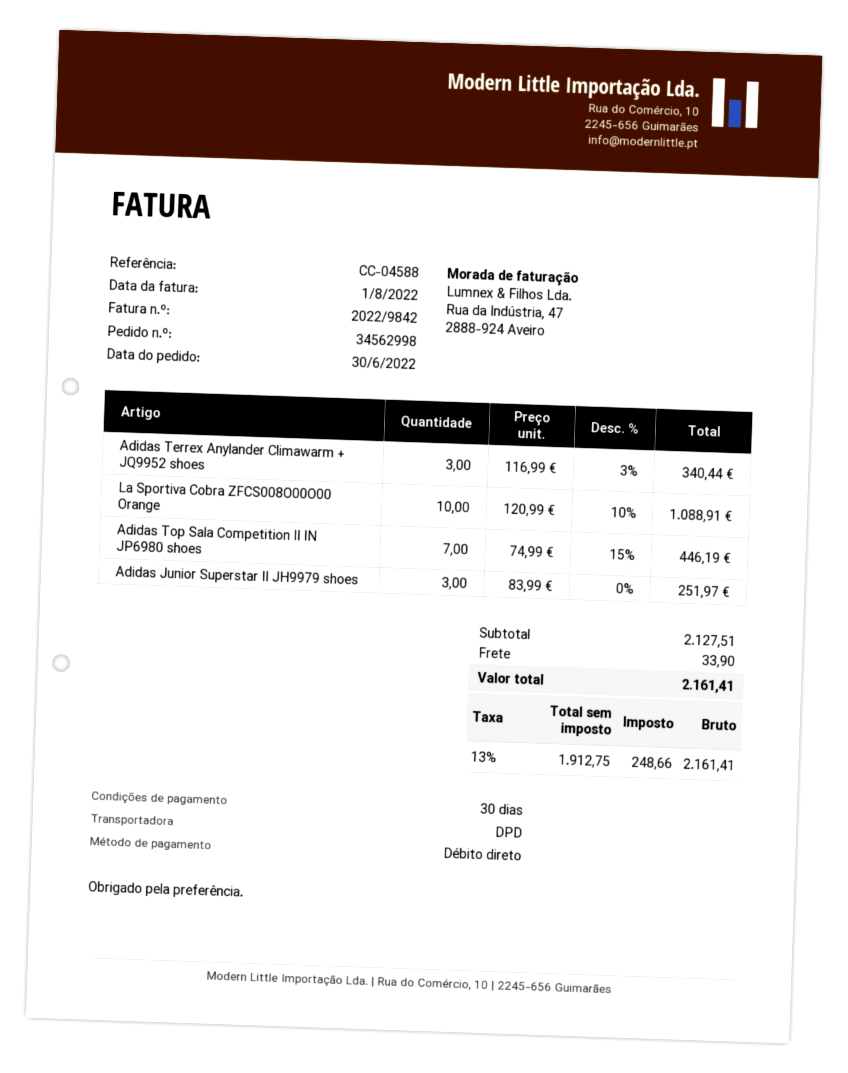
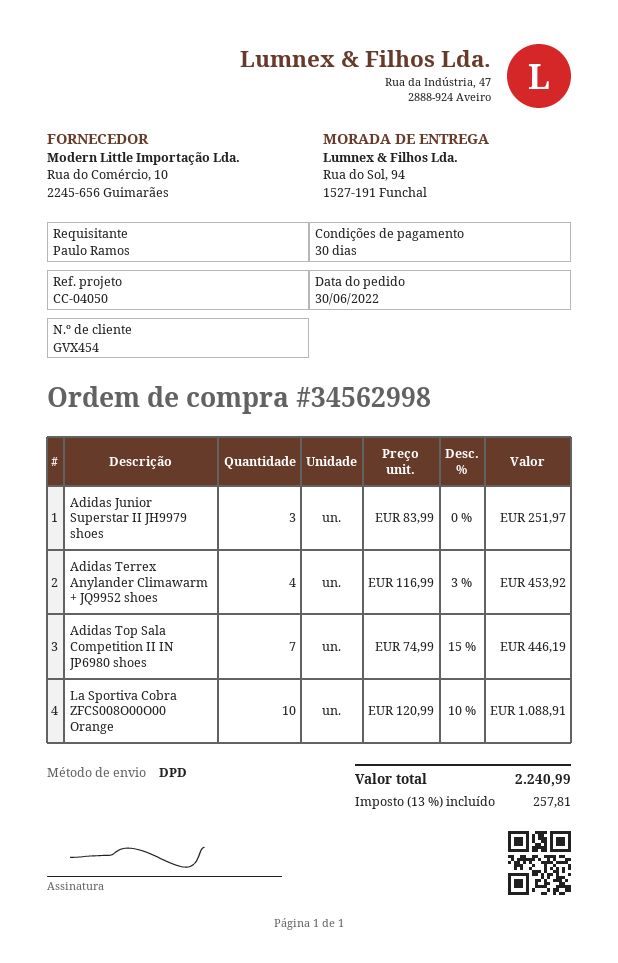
reference: CC-04588 -> CC-04050
Adidas Terrex Anylander Climawarm + JQ9952 shoes: 3 x 116.99 - 3% = 340.44 -> 4 x 116.99 - 3% = 453.92
shipping: 33.90 -> none
tax: 13% = 248.66 -> 13% = 257.81
total: 2161.41 -> 2240.99

